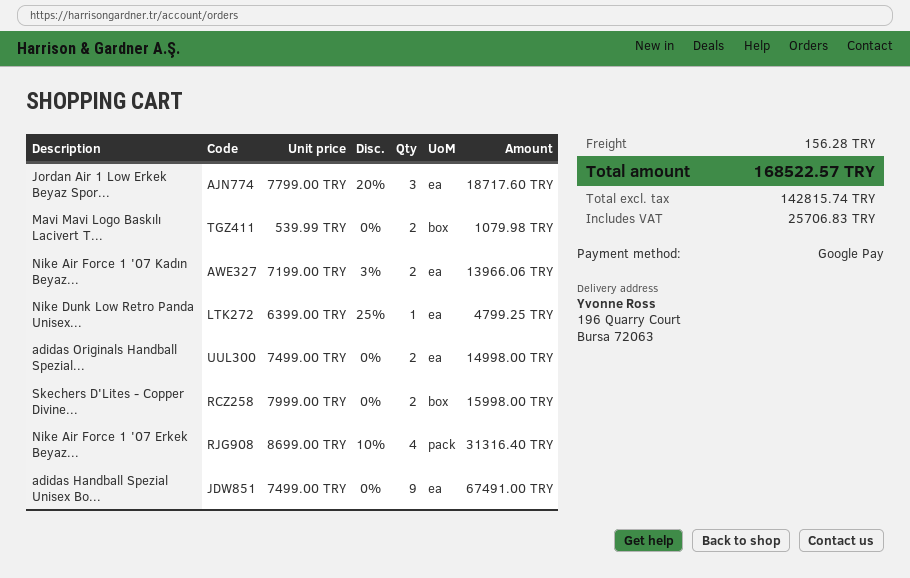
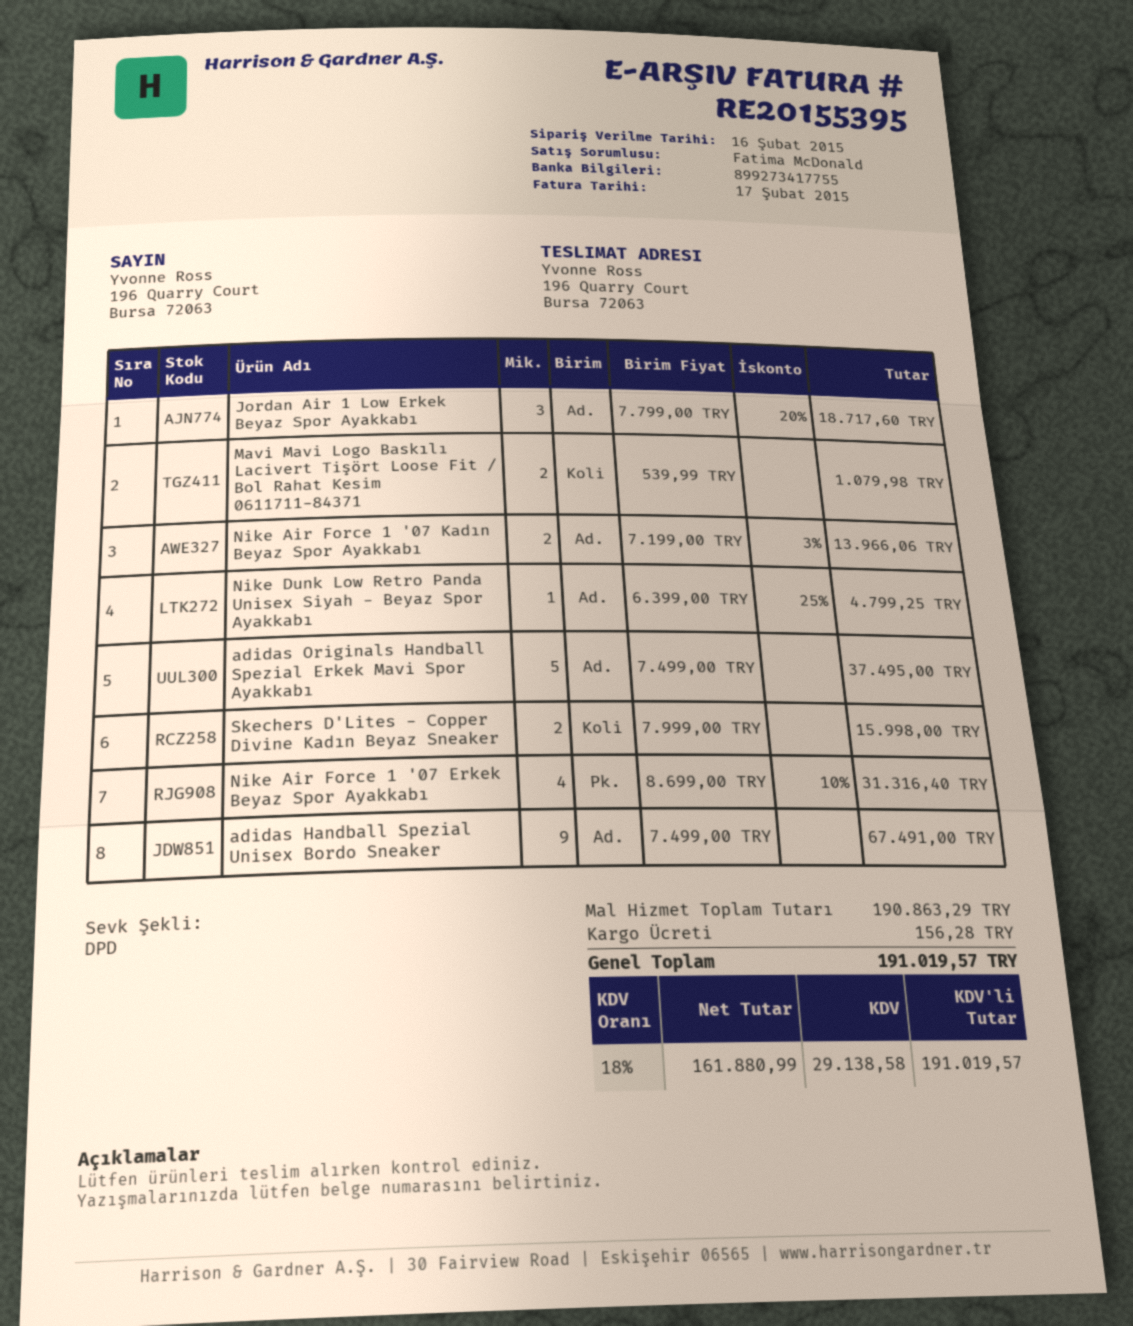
adidas Originals Handball Spezial...: 2 x 7499.00 = 14998.00 -> 5 x 7499.00 = 37495.00
net: 142815.74 -> 161880.99
tax: 25706.83 -> 29138.58
total: 168522.57 -> 191019.57

